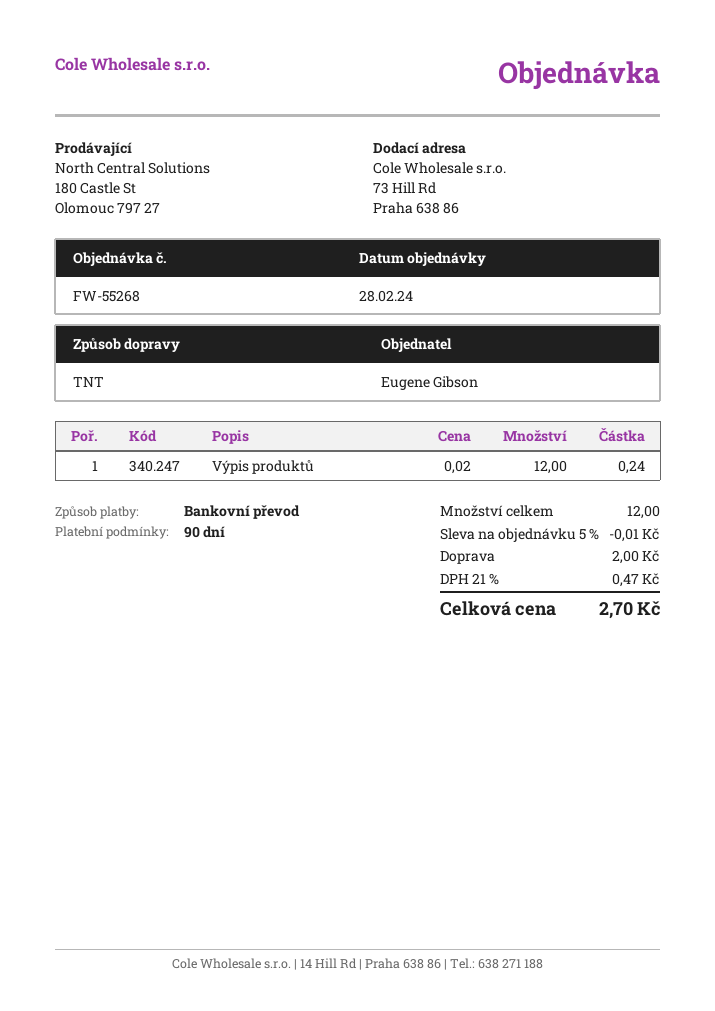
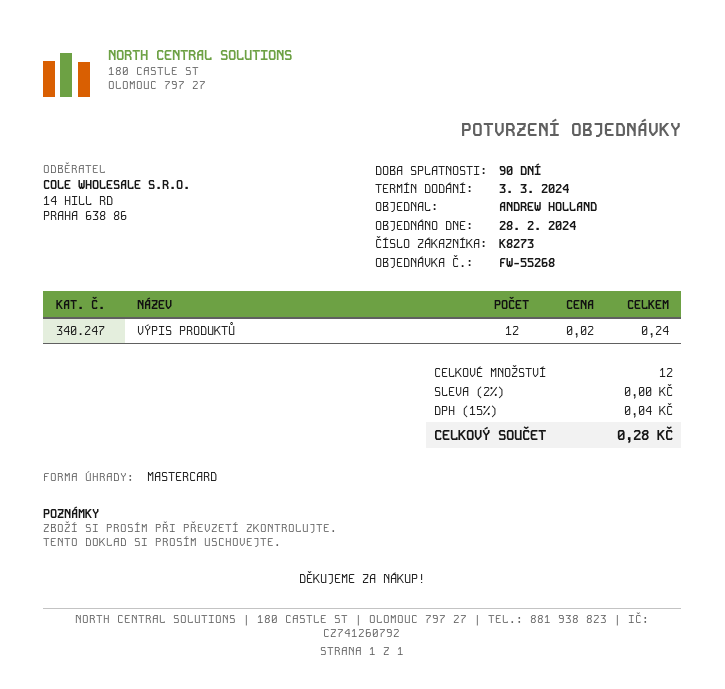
ordered by: Eugene Gibson -> ANDREW HOLLAND
payment method: bank transfer -> Mastercard
discount: 5% = 0.01 -> 2% = 0.00
shipping: 2.00 -> none
tax: 21% = 0.47 -> 15% = 0.04
total: 2.70 -> 0.28

